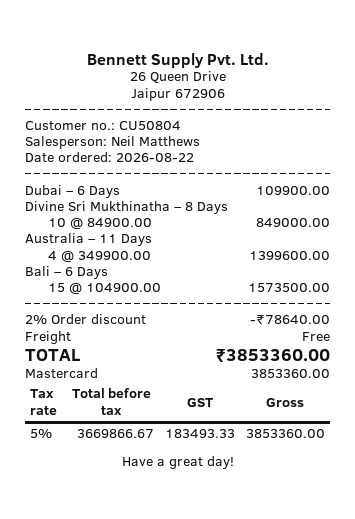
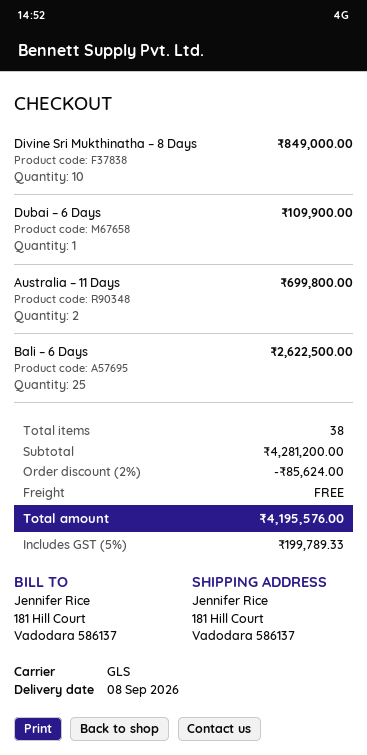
Australia – 11 Days: 4 for 1399600.00 -> 2 for 699800.00
Bali – 6 Days: 15 for 1573500.00 -> 25 for 2622500.00
discount: 2% = 78640.00 -> 2% = 85624.00
tax: 5% = 183493.33 -> 5% = 199789.33
total: 3853360.00 -> 4195576.00

